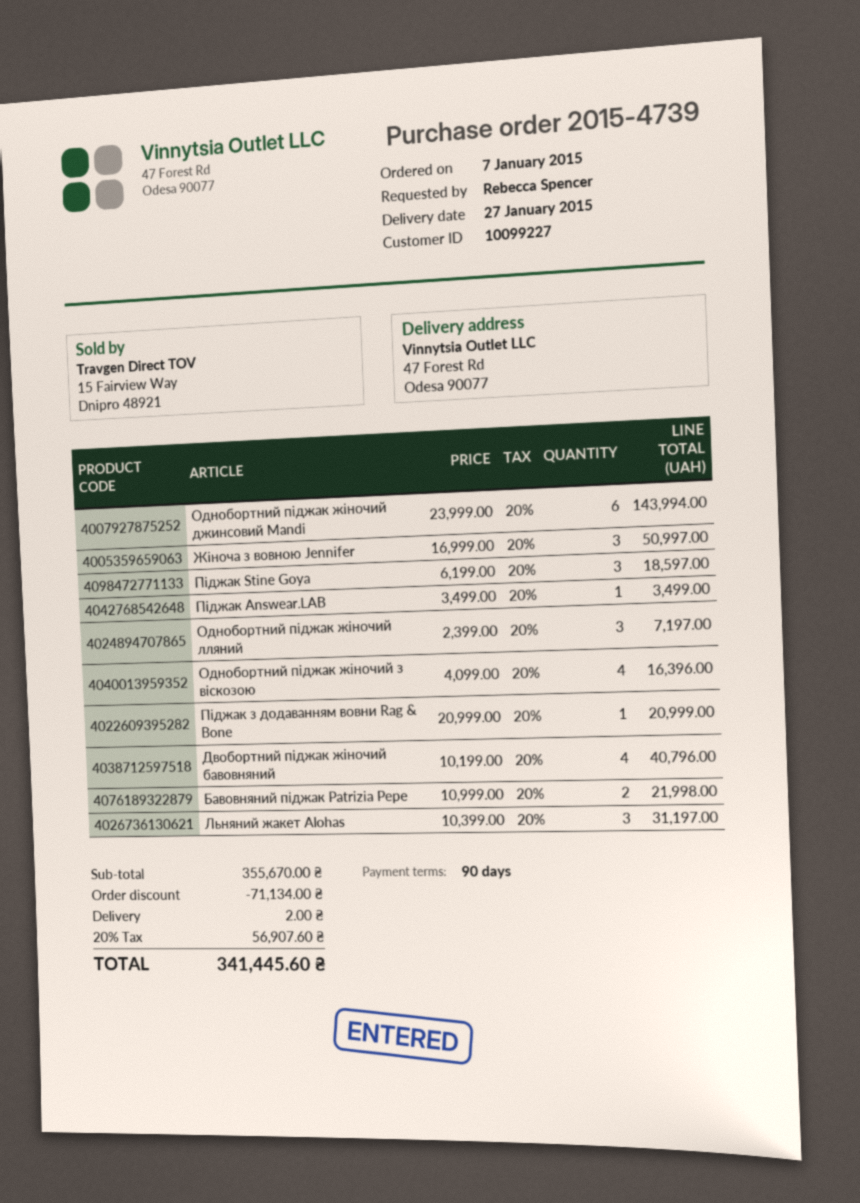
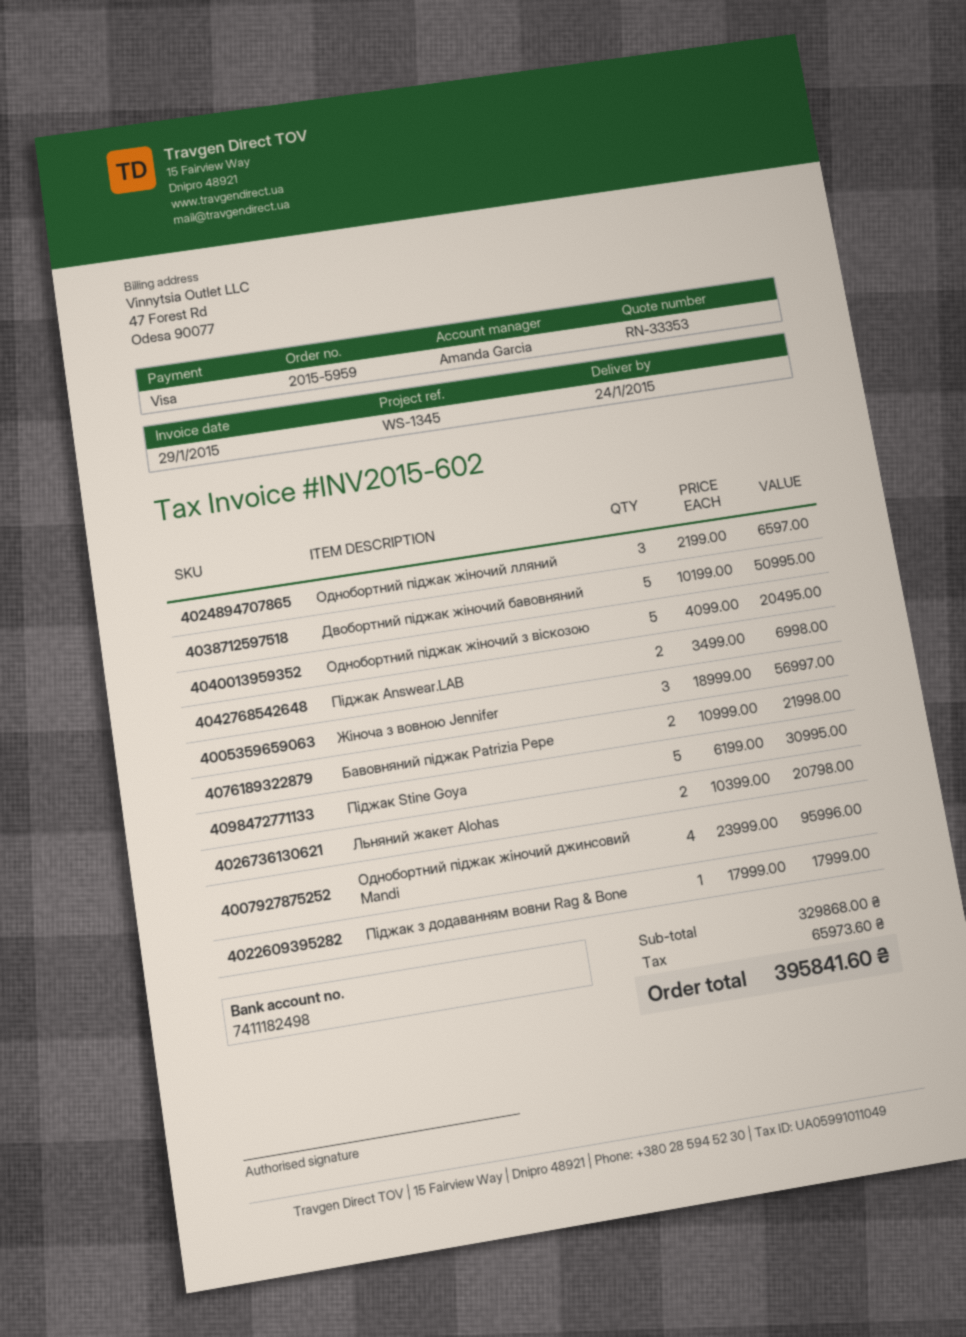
order number: 2015-4739 -> 2015-5959
delivery date: 2015-01-27 -> 2015-01-24
Однобортний піджак жіночий джинсовий Mandi: 6 x 23999.00 = 143994.00 -> 4 x 23999.00 = 95996.00
Жіноча з вовною Jennifer: 3 x 16999.00 = 50997.00 -> 3 x 18999.00 = 56997.00
Піджак Stine Goya: 3 x 6199.00 = 18597.00 -> 5 x 6199.00 = 30995.00
Піджак Answear.LAB: 1 x 3499.00 = 3499.00 -> 2 x 3499.00 = 6998.00
Однобортний піджак жіночий лляний: 3 x 2399.00 = 7197.00 -> 3 x 2199.00 = 6597.00
Однобортний піджак жіночий з віскозою: 4 x 4099.00 = 16396.00 -> 5 x 4099.00 = 20495.00
Піджак з додаванням вовни Rag & Bone: 1 x 20999.00 = 20999.00 -> 1 x 17999.00 = 17999.00
Двобортний піджак жіночий бавовняний: 4 x 10199.00 = 40796.00 -> 5 x 10199.00 = 50995.00
Льняний жакет Alohas: 3 x 10399.00 = 31197.00 -> 2 x 10399.00 = 20798.00
subtotal: 355670.00 -> 329868.00
discount: 71134.00 -> none
shipping: 2.00 -> none
tax: 56907.60 -> 65973.60
total: 341445.60 -> 395841.60

